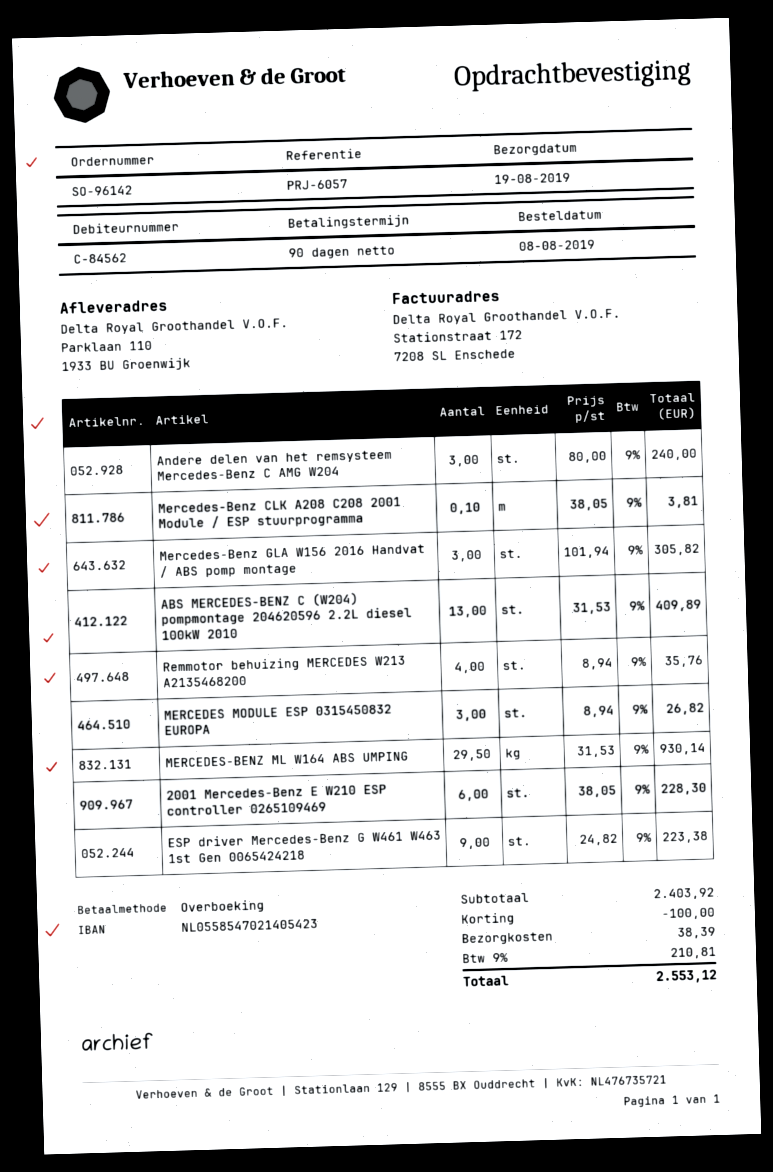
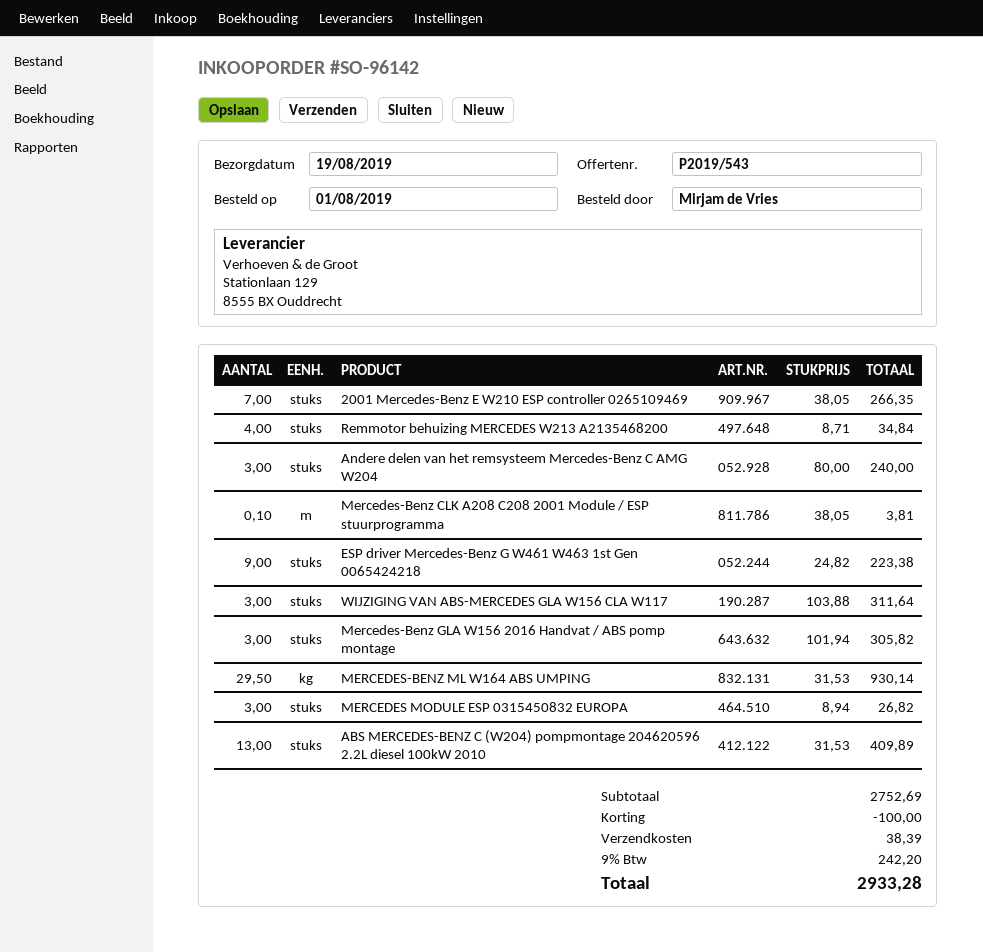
order date: 2019-08-08 -> 2019-08-01
Remmotor behuizing MERCEDES W213 A2135468200: 4 x 8.94 = 35.76 -> 4 x 8.71 = 34.84
2001 Mercedes-Benz E W210 ESP controller 0265109469: 6 x 38.05 = 228.30 -> 7 x 38.05 = 266.35
WIJZIGING VAN ABS-MERCEDES GLA W156 CLA W117: none -> 3 x 103.88 = 311.64
subtotal: 2403.92 -> 2752.69
tax: 9% = 210.81 -> 9% = 242.20
total: 2553.12 -> 2933.28

